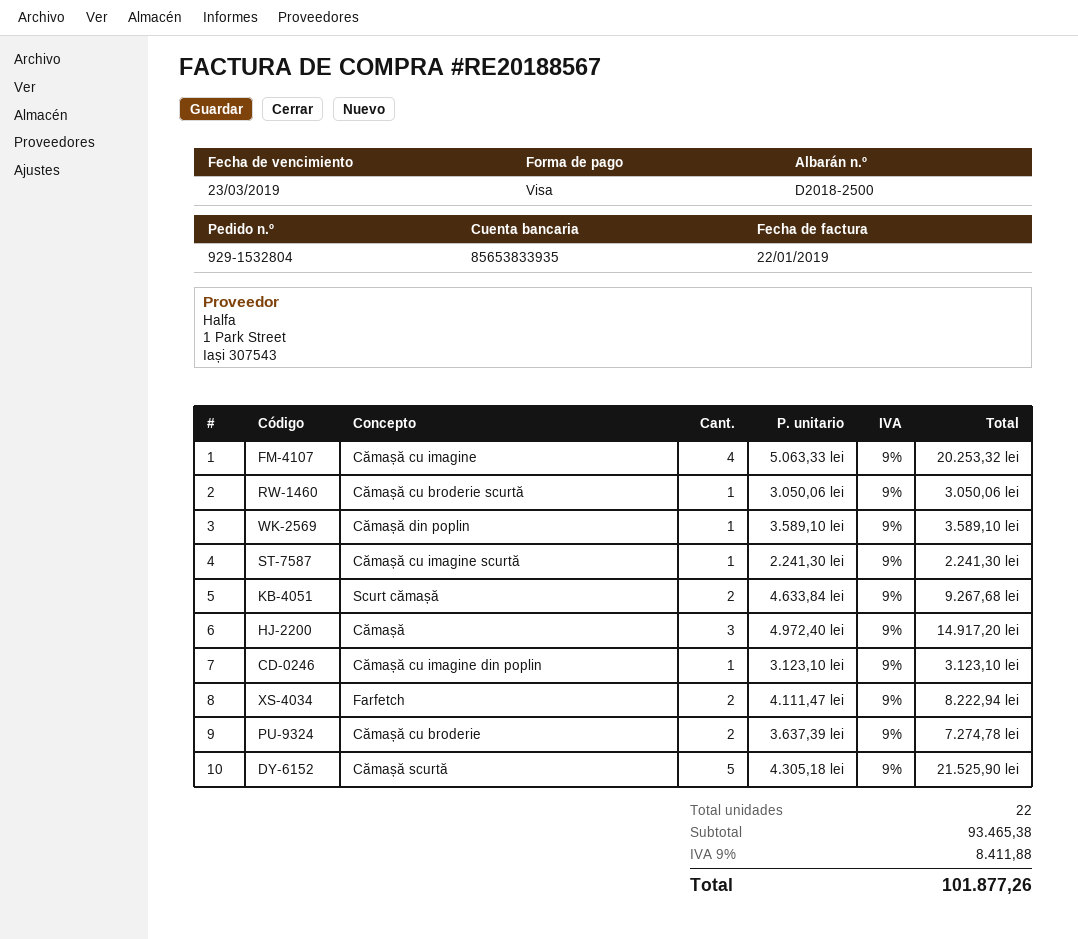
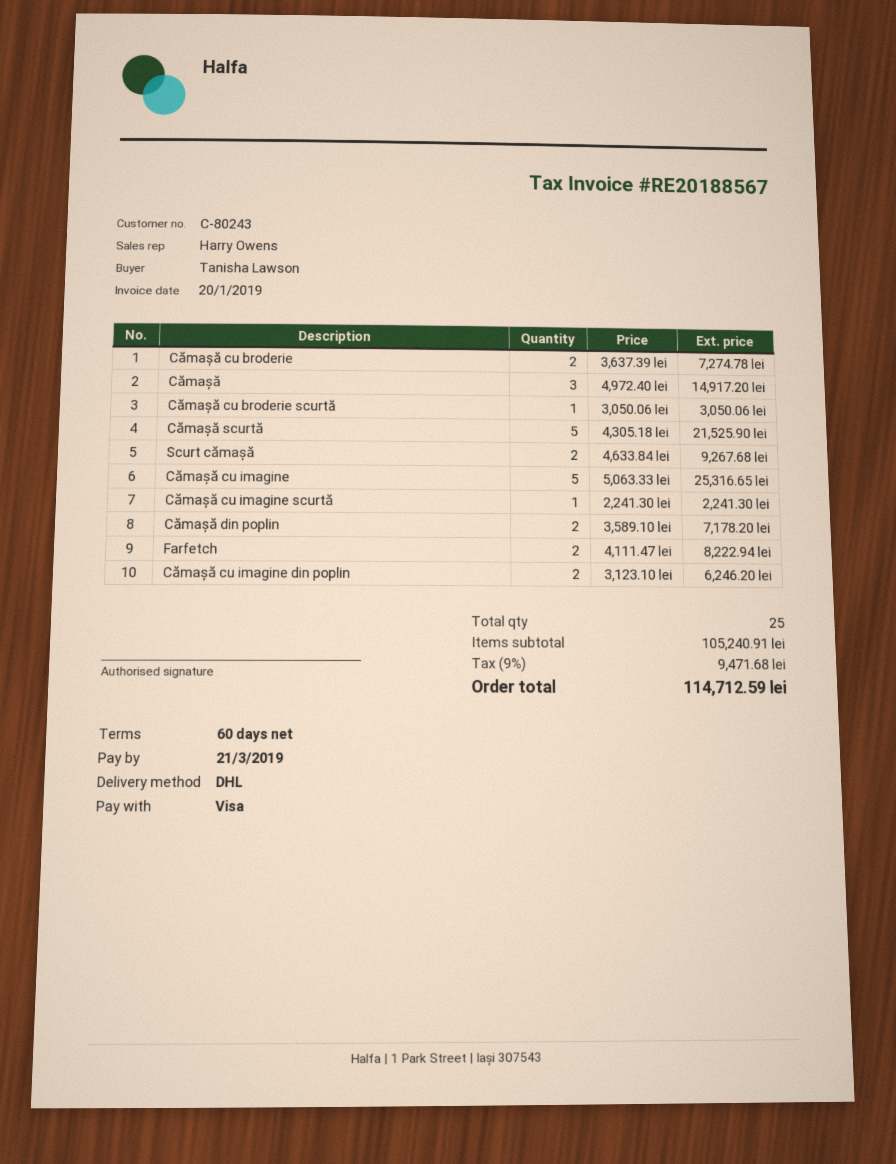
invoice date: 2019-01-22 -> 2019-01-20
due date: 2019-03-23 -> 2019-03-21
Cămașă cu imagine: 4 x 5063.33 = 20253.32 -> 5 x 5063.33 = 25316.65
Cămașă din poplin: 1 x 3589.10 = 3589.10 -> 2 x 3589.10 = 7178.20
Cămașă cu imagine din poplin: 1 x 3123.10 = 3123.10 -> 2 x 3123.10 = 6246.20
total quantity: 22 -> 25
subtotal: 93465.38 -> 105240.91
tax: 9% = 8411.88 -> 9% = 9471.68
total: 101877.26 -> 114712.59

